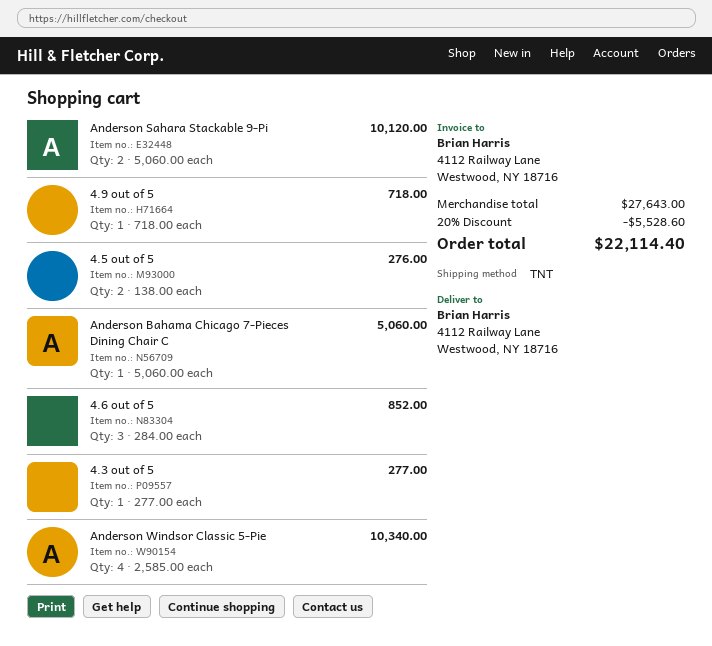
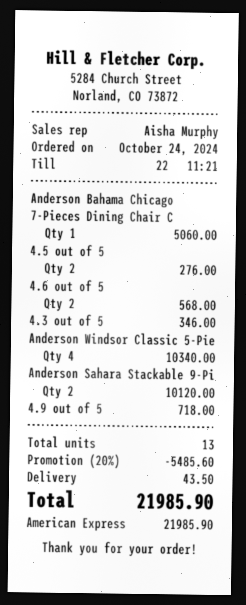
4.6 out of 5: 3 for 852.00 -> 2 for 568.00
4.3 out of 5: 1 for 277.00 -> 1 for 346.00
discount: 20% = 5528.60 -> 20% = 5485.60
shipping: none -> 43.50
total: 22114.40 -> 21985.90

